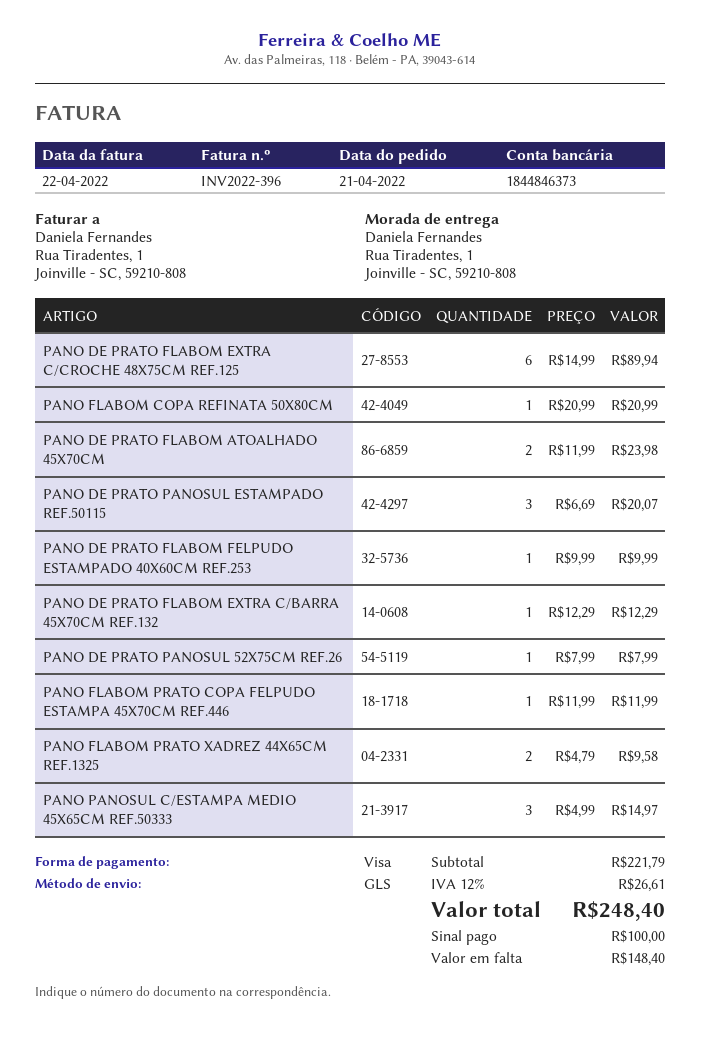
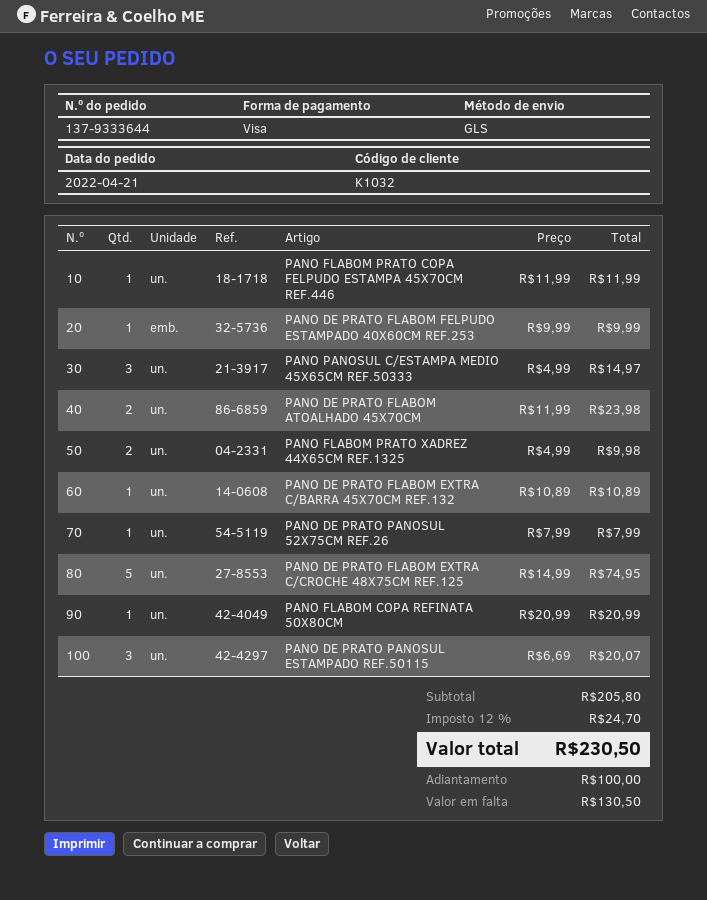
PANO DE PRATO FLABOM EXTRA C/CROCHE 48X75CM REF.125: 6 x 14.99 = 89.94 -> 5 x 14.99 = 74.95
PANO DE PRATO FLABOM EXTRA C/BARRA 45X70CM REF.132: 1 x 12.29 = 12.29 -> 1 x 10.89 = 10.89
PANO FLABOM PRATO XADREZ 44X65CM REF.1325: 2 x 4.79 = 9.58 -> 2 x 4.99 = 9.98
subtotal: 221.79 -> 205.80
tax: 12% = 26.61 -> 12% = 24.70
total: 248.40 -> 230.50
balance: 148.40 -> 130.50

